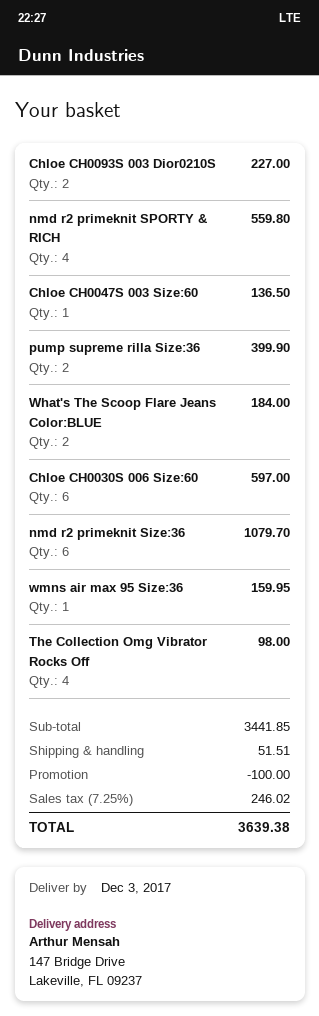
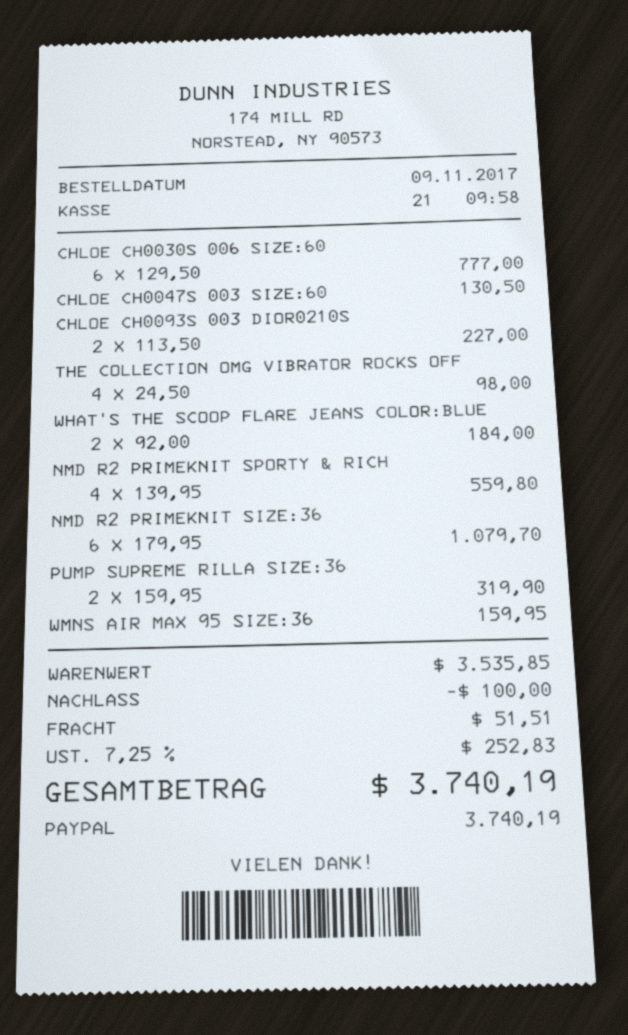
Chloe CH0047S 003 Size:60: 1 for 136.50 -> 1 for 130.50
pump supreme rilla Size:36: 2 for 399.90 -> 2 for 319.90
Chloe CH0030S 006 Size:60: 6 for 597.00 -> 6 for 777.00
subtotal: 3441.85 -> 3535.85
tax: 7.25% = 246.02 -> 7.25% = 252.83
total: 3639.38 -> 3740.19

